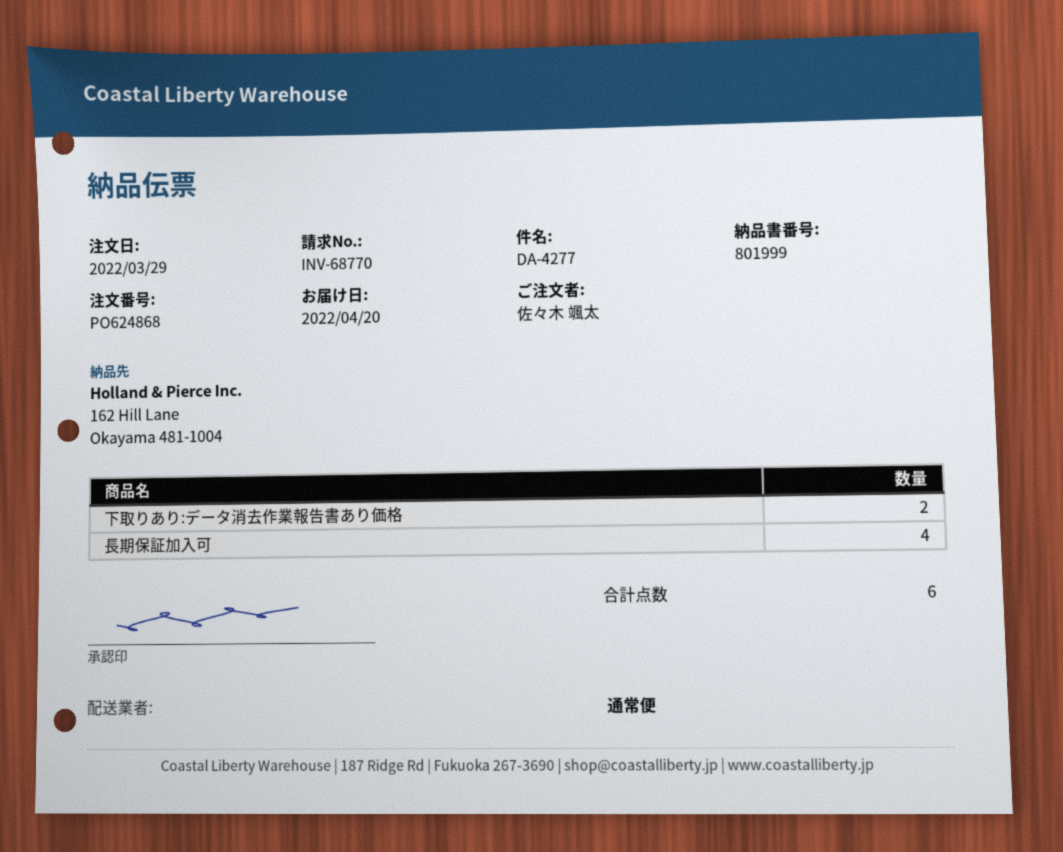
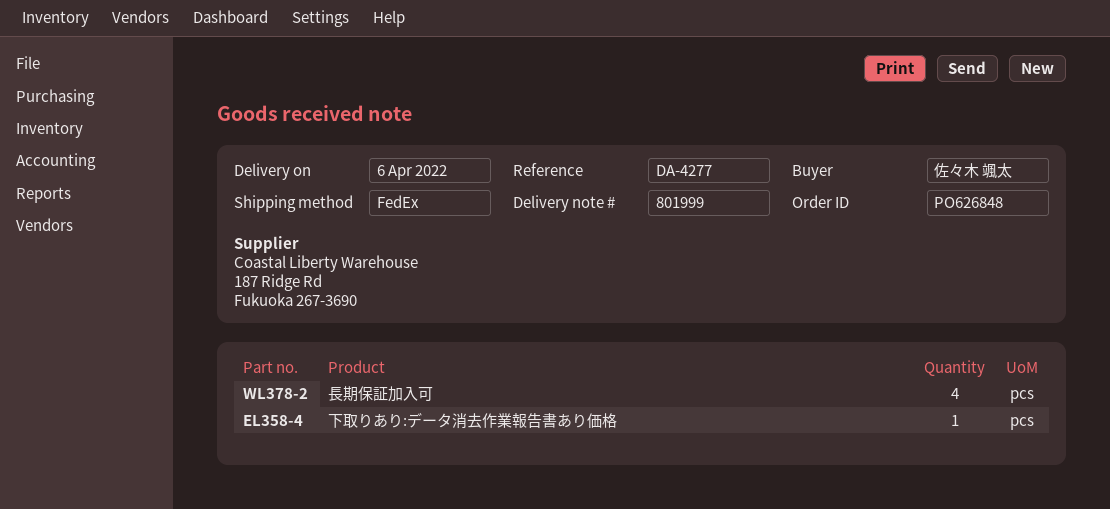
order number: PO624868 -> PO626848
delivery date: 2022-04-20 -> 2022-04-06
shipping method: standard -> FedEx
下取りあり:データ消去作業報告書あり価格: 2 -> 1

